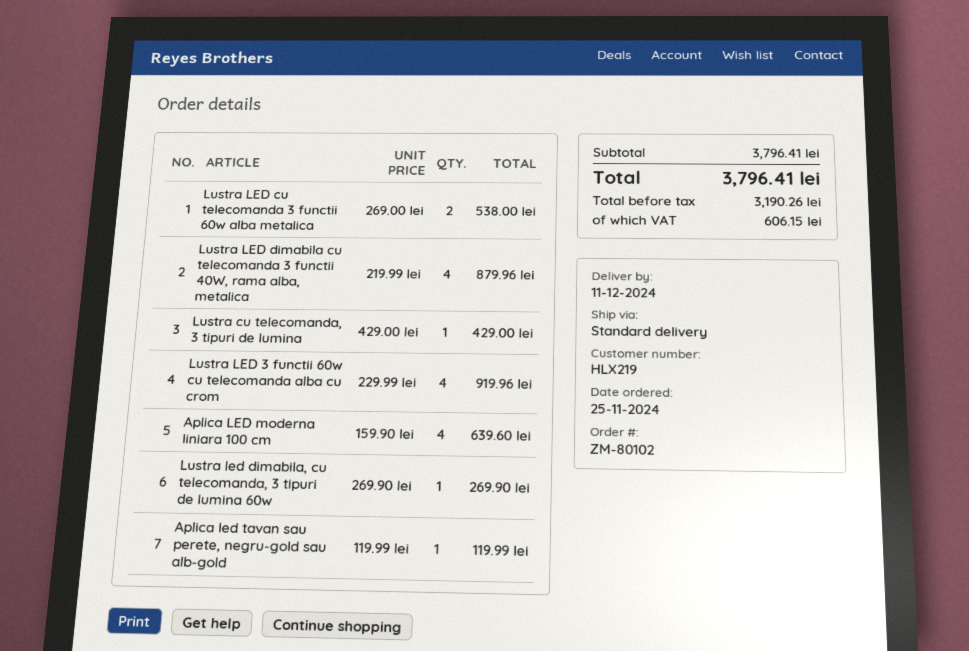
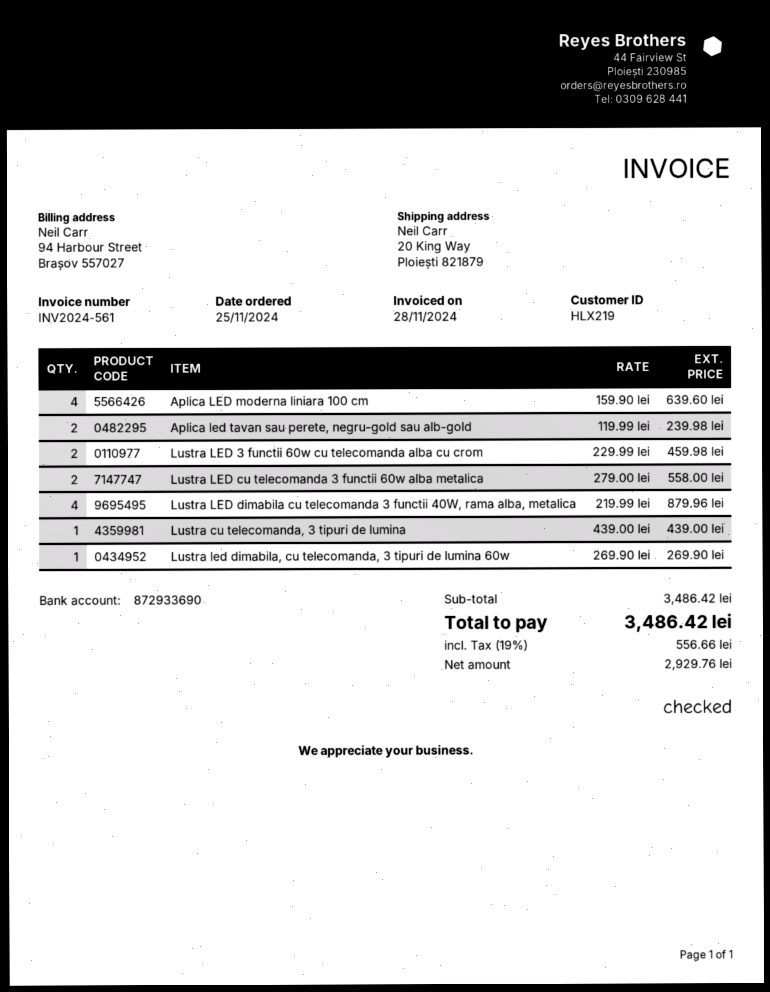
Lustra LED cu telecomanda 3 functii 60w alba metalica: 2 x 269.00 = 538.00 -> 2 x 279.00 = 558.00
Lustra cu telecomanda, 3 tipuri de lumina: 1 x 429.00 = 429.00 -> 1 x 439.00 = 439.00
Lustra LED 3 functii 60w cu telecomanda alba cu crom: 4 x 229.99 = 919.96 -> 2 x 229.99 = 459.98
Aplica led tavan sau perete, negru-gold sau alb-gold: 1 x 119.99 = 119.99 -> 2 x 119.99 = 239.98
subtotal: 3796.41 -> 3486.42
net: 3190.26 -> 2929.76
tax: 606.15 -> 556.66
total: 3796.41 -> 3486.42

